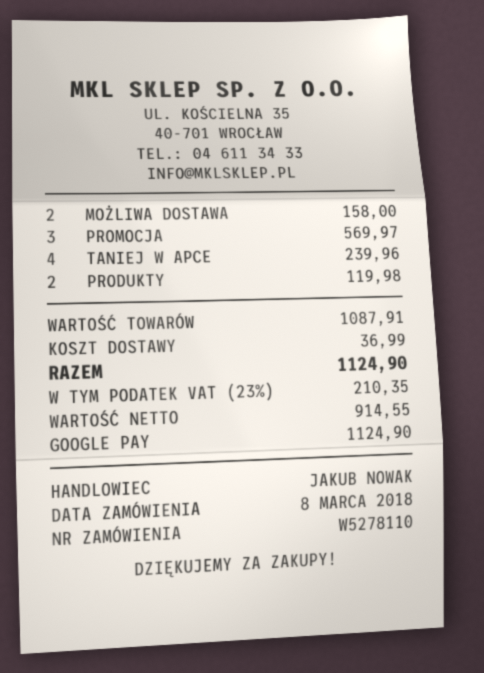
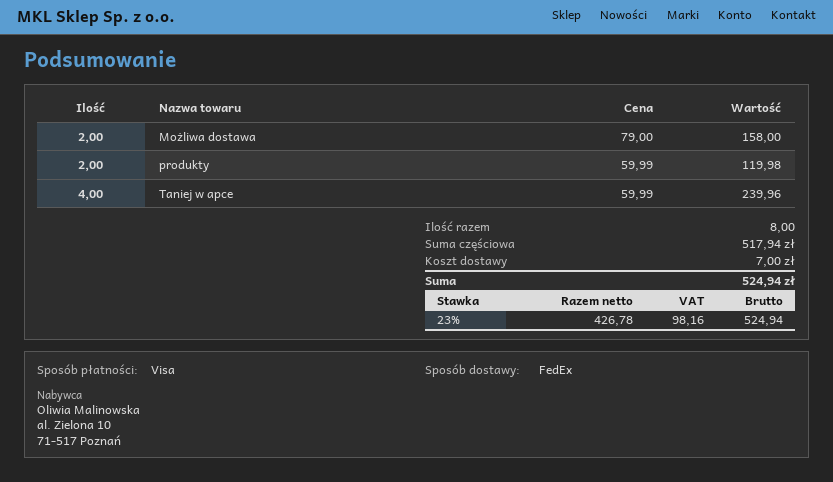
payment method: Google Pay -> Visa
PROMOCJA: 3 for 569.97 -> none
subtotal: 1087.91 -> 517.94
shipping: 36.99 -> 7.00
net: 914.55 -> 426.78
tax: 23% = 210.35 -> 23% = 98.16
total: 1124.90 -> 524.94

